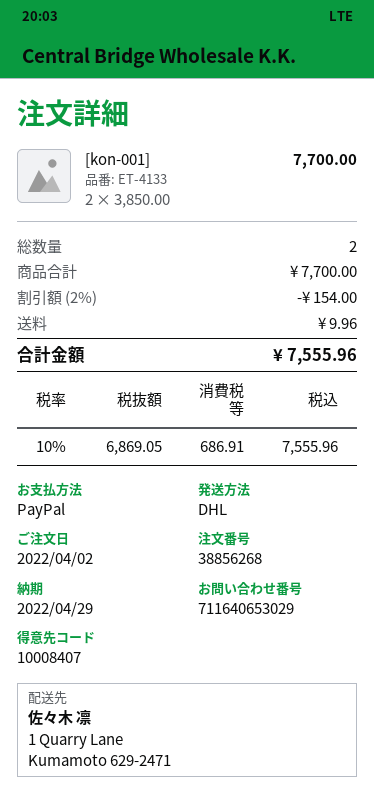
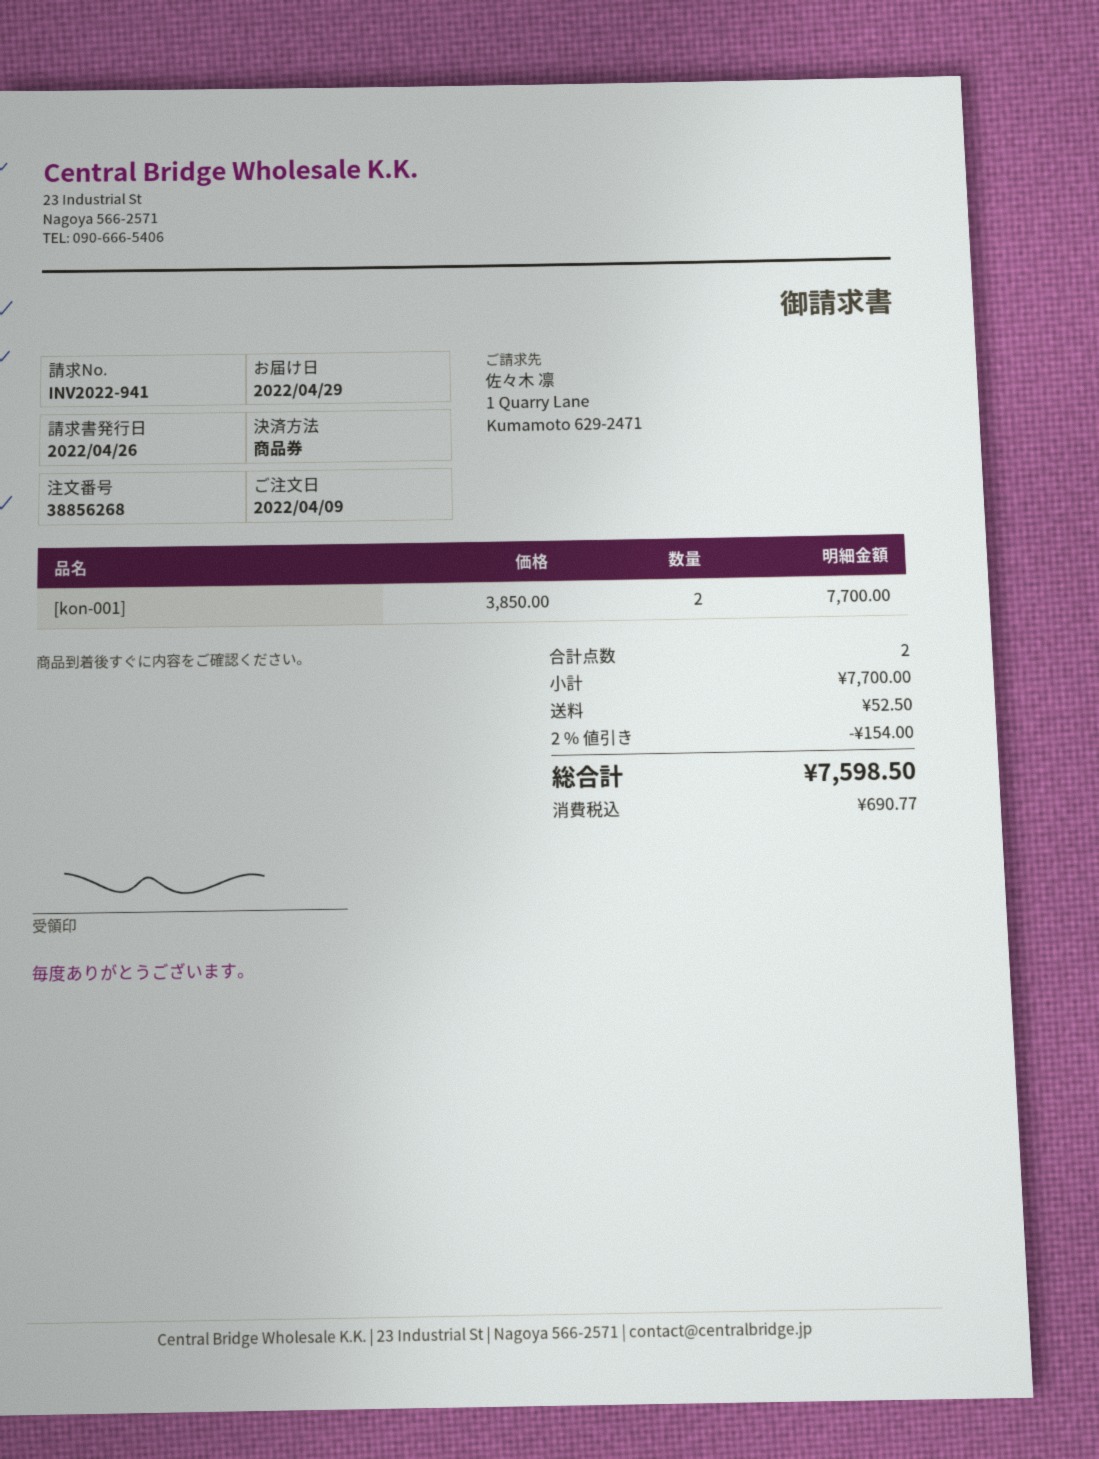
order date: 2022-04-02 -> 2022-04-09
payment method: PayPal -> gift card
shipping: 9.96 -> 52.50
tax: 686.91 -> 690.77
total: 7555.96 -> 7598.50

